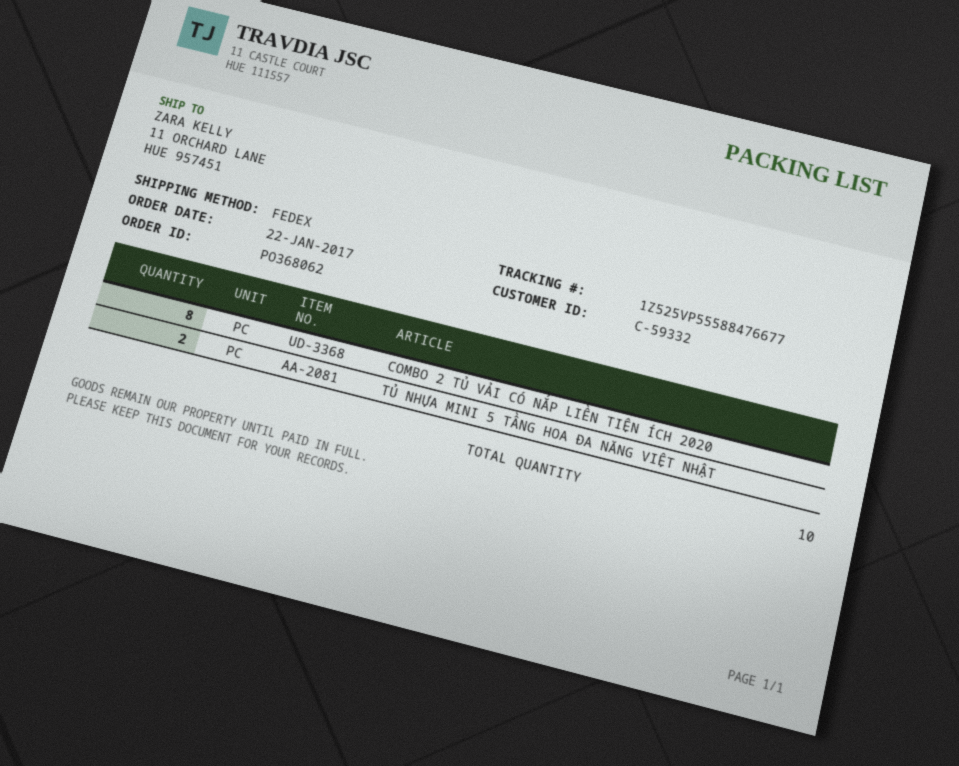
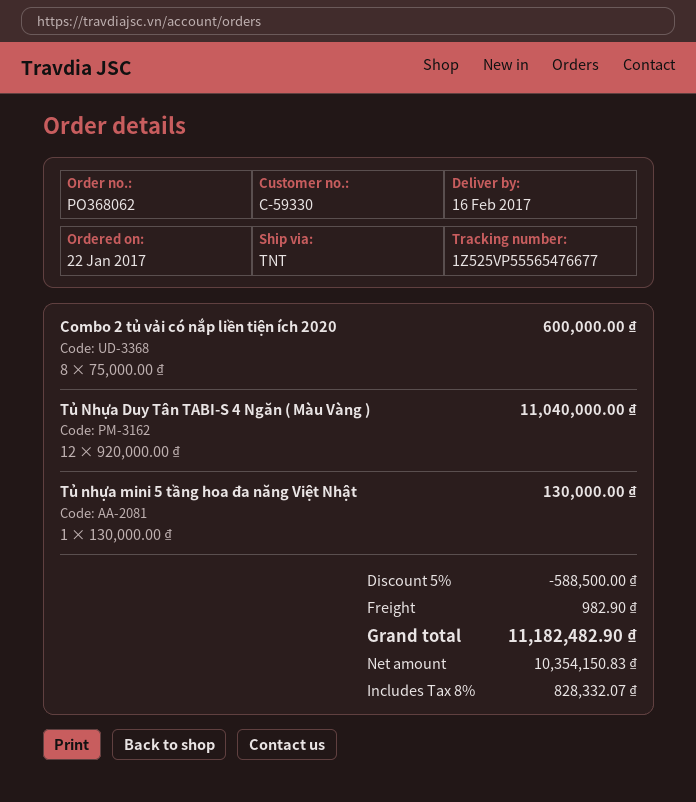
customer number: C-59332 -> C-59330
shipping method: FedEx -> TNT
tracking number: 1Z525VP55588476677 -> 1Z525VP55565476677
TỦ NHỰA MINI 5 TẦNG HOA ĐA NĂNG VIỆT NHẬT: 2 -> 1
Tủ Nhựa Duy Tân TABI-S 4 Ngăn ( Màu Vàng ): none -> 12

